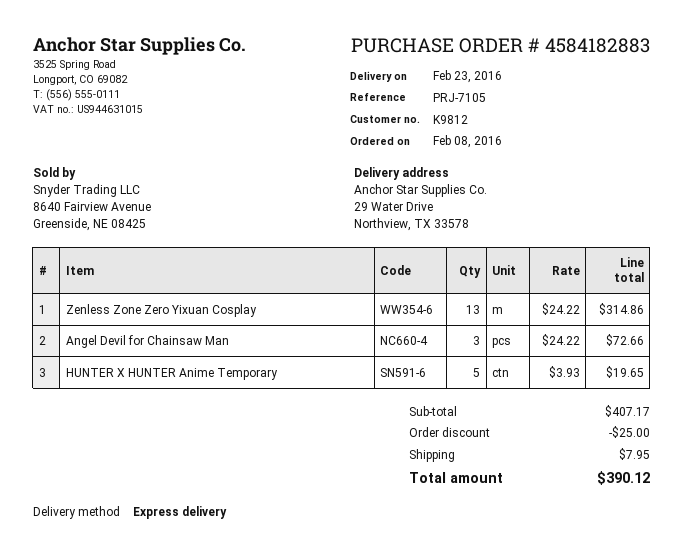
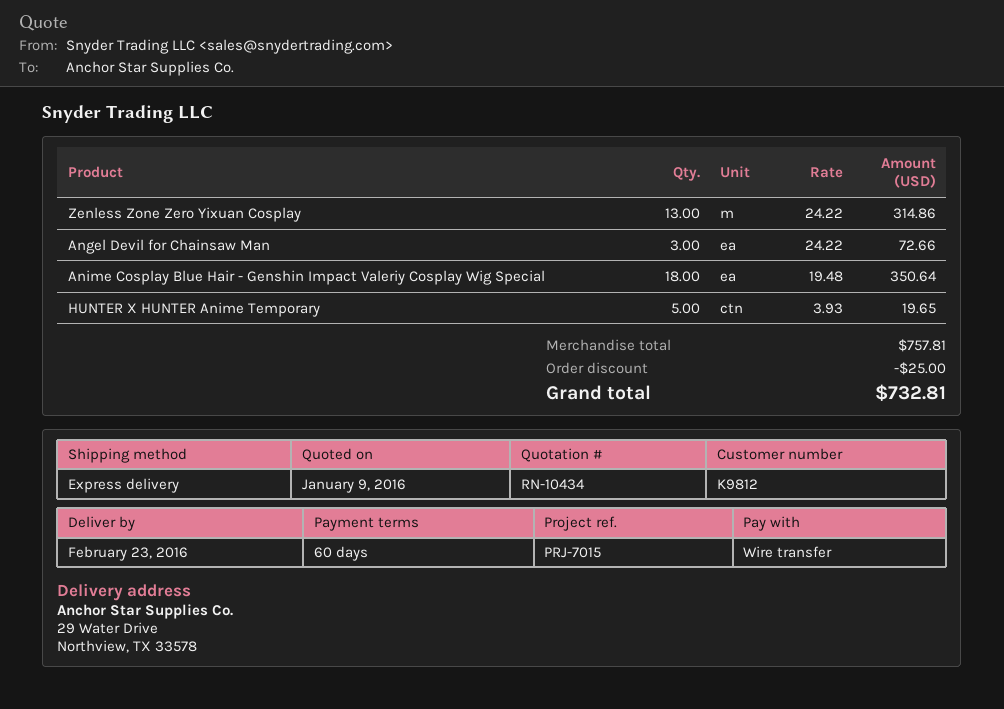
reference: PRJ-7105 -> PRJ-7015
Anime Cosplay Blue Hair - Genshin Impact Valeriy Cosplay Wig Special: none -> 18 x 19.48 = 350.64
subtotal: 407.17 -> 757.81
shipping: 7.95 -> none
total: 390.12 -> 732.81

